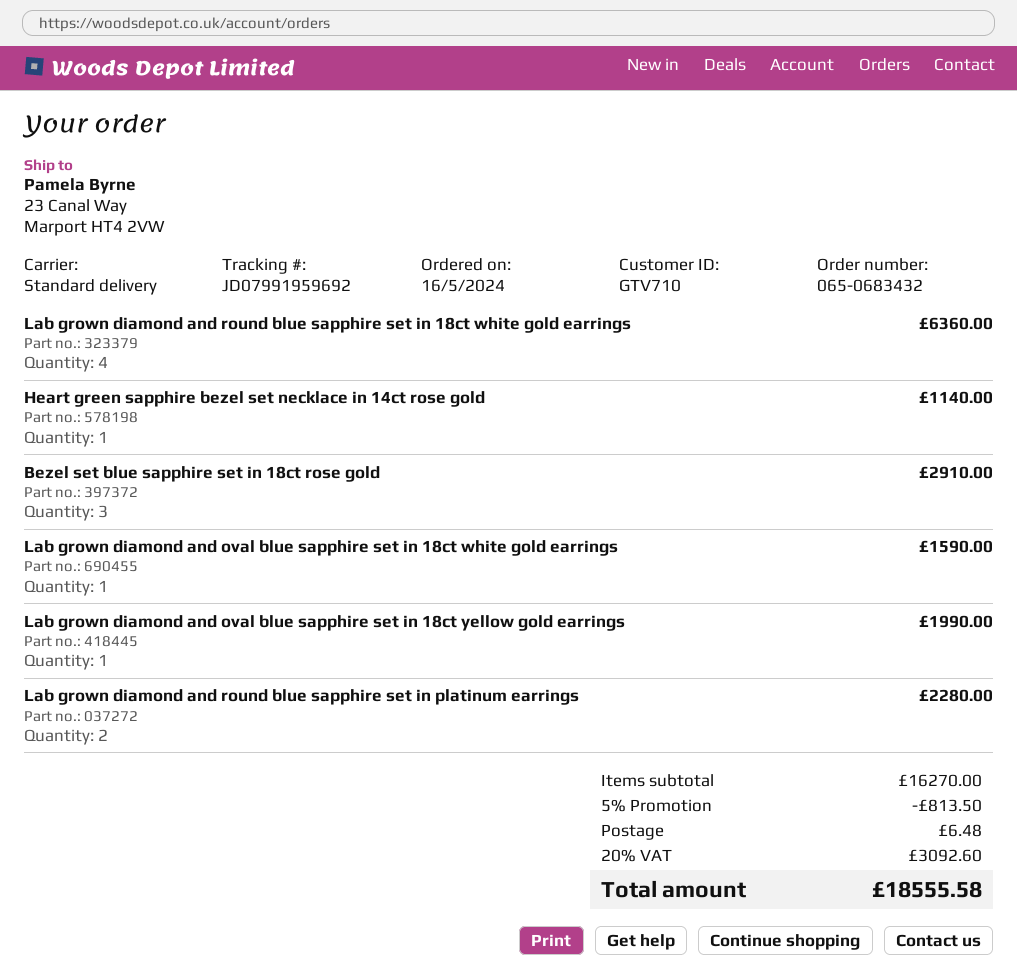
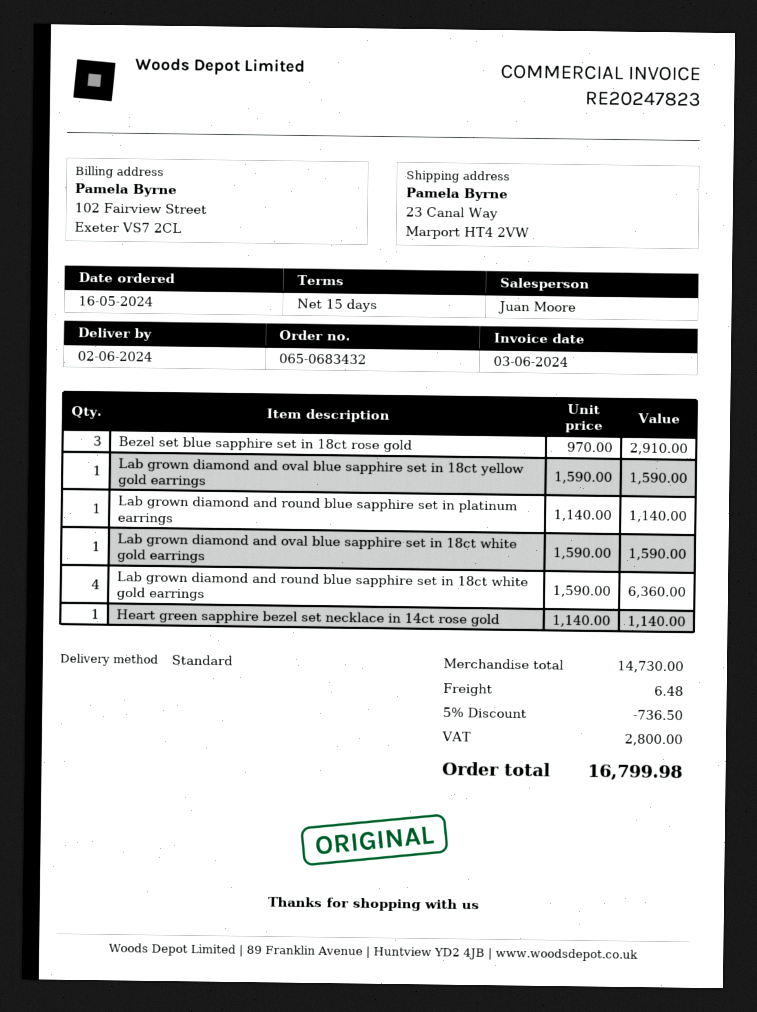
Lab grown diamond and oval blue sapphire set in 18ct yellow gold earrings: 1 for 1990.00 -> 1 for 1590.00
Lab grown diamond and round blue sapphire set in platinum earrings: 2 for 2280.00 -> 1 for 1140.00
subtotal: 16270.00 -> 14730.00
discount: 5% = 813.50 -> 5% = 736.50
tax: 3092.60 -> 2800.00
total: 18555.58 -> 16799.98

